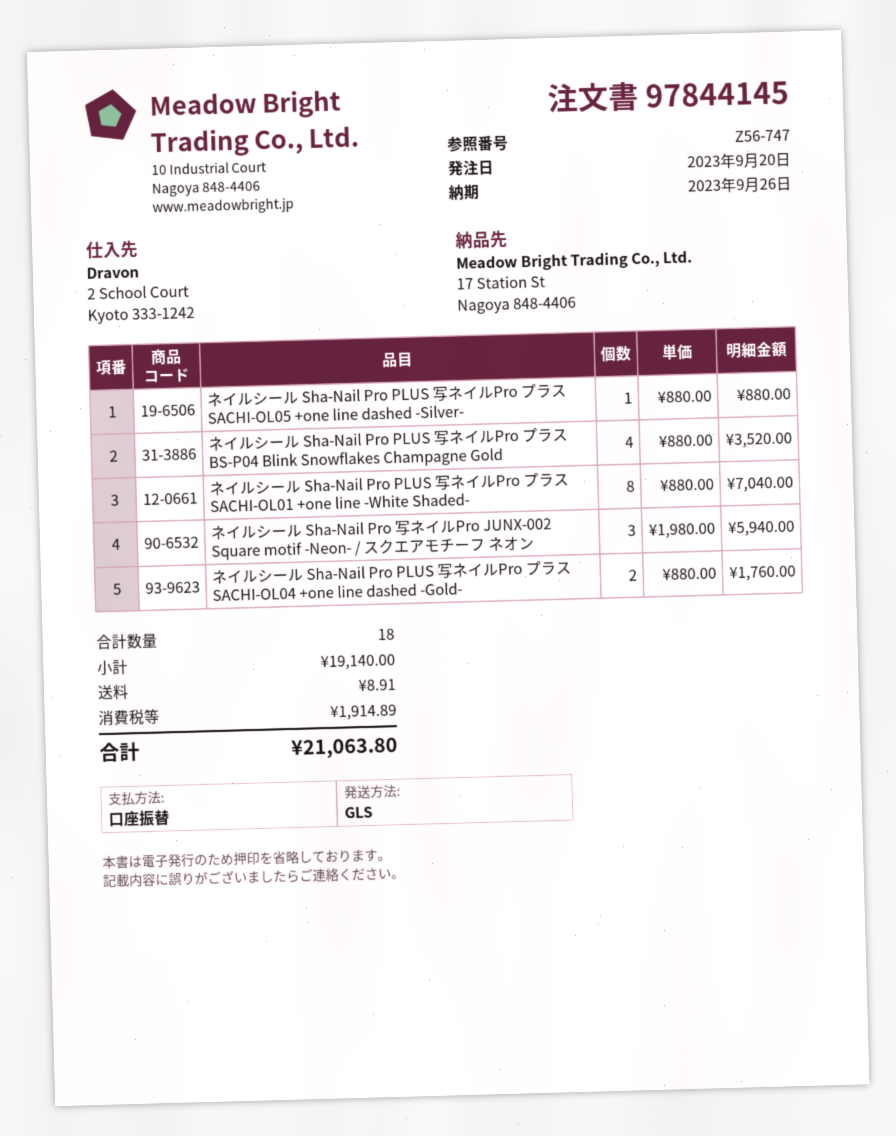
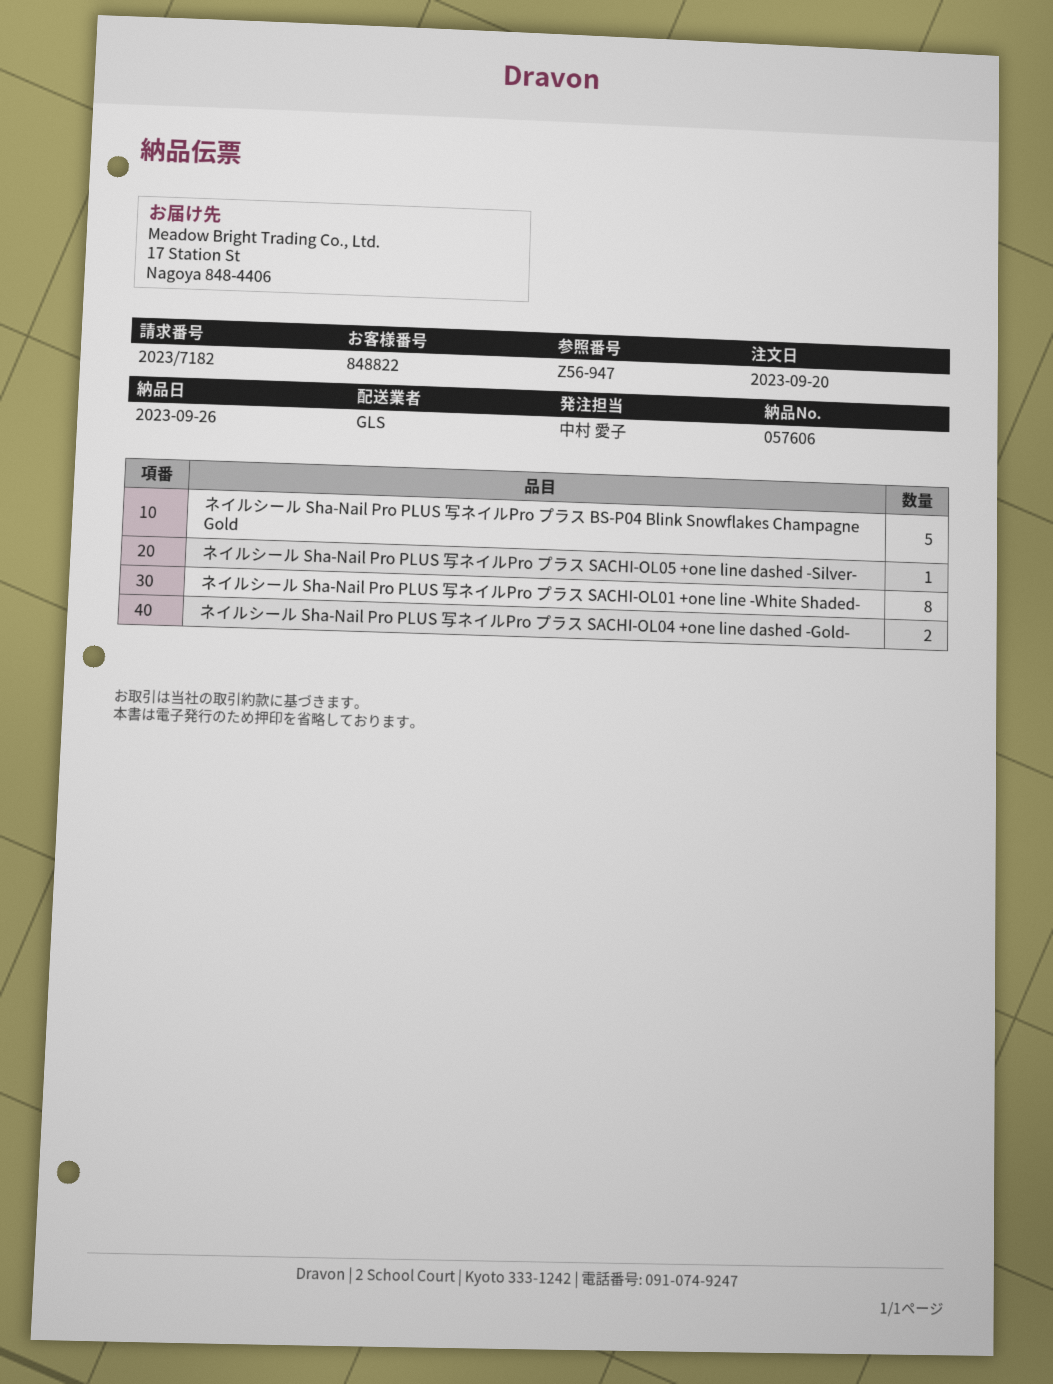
reference: Z56-747 -> Z56-947
ネイルシール Sha-Nail Pro PLUS 写ネイルPro プラス BS-P04 Blink Snowflakes Champagne Gold: 4 -> 5
ネイルシール Sha-Nail Pro 写ネイルPro JUNX-002 Square motif -Neon- / スクエアモチーフ ネオン: 3 -> none

